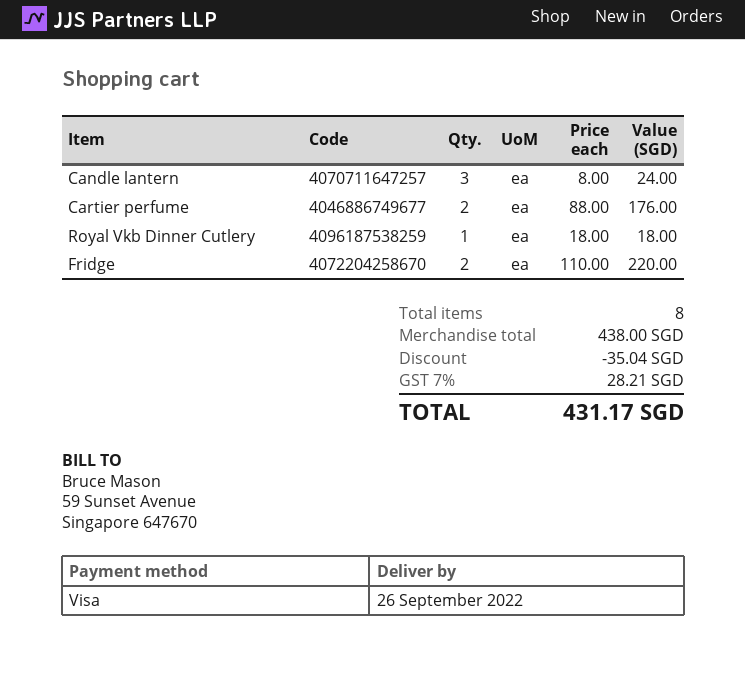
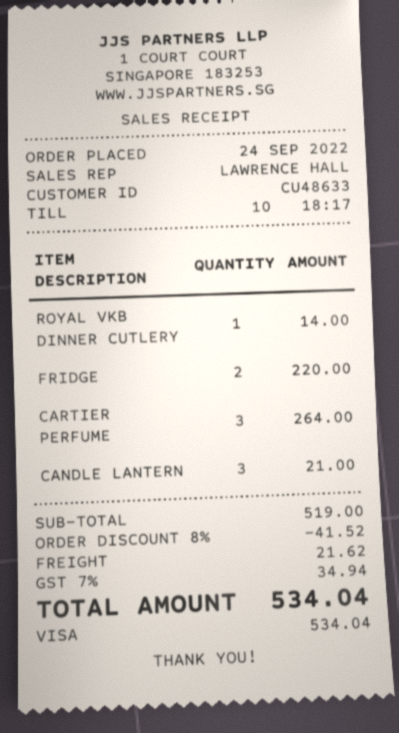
Candle lantern: 3 for 24.00 -> 3 for 21.00
Cartier perfume: 2 for 176.00 -> 3 for 264.00
Royal Vkb Dinner Cutlery: 1 for 18.00 -> 1 for 14.00
subtotal: 438.00 -> 519.00
discount: 35.04 -> 41.52
shipping: none -> 21.62
tax: 7% = 28.21 -> 7% = 34.94
total: 431.17 -> 534.04

